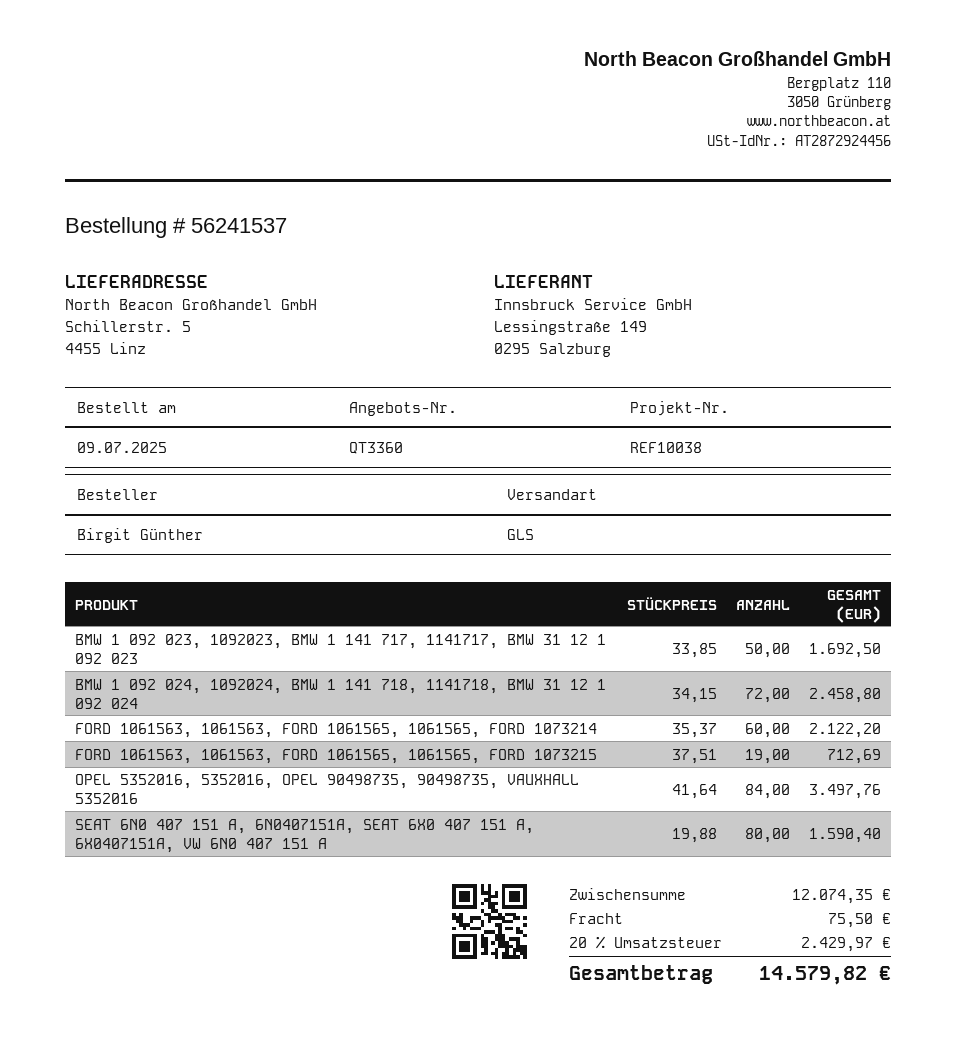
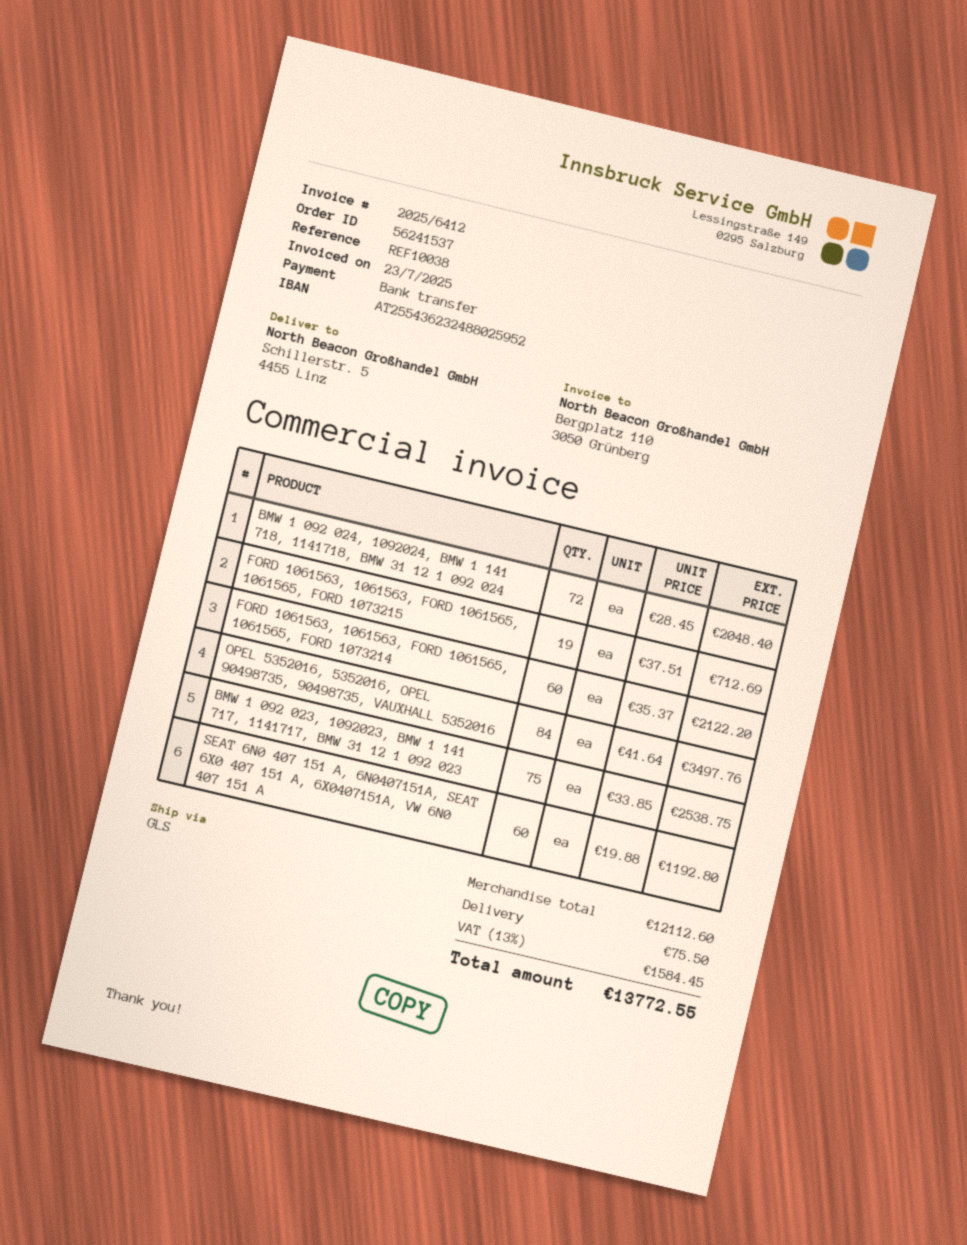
BMW 1 092 023, 1092023, BMW 1 141 717, 1141717, BMW 31 12 1 092 023: 50 x 33.85 = 1692.50 -> 75 x 33.85 = 2538.75
BMW 1 092 024, 1092024, BMW 1 141 718, 1141718, BMW 31 12 1 092 024: 72 x 34.15 = 2458.80 -> 72 x 28.45 = 2048.40
SEAT 6N0 407 151 A, 6N0407151A, SEAT 6X0 407 151 A, 6X0407151A, VW 6N0 407 151 A: 80 x 19.88 = 1590.40 -> 60 x 19.88 = 1192.80
subtotal: 12074.35 -> 12112.60
tax: 20% = 2429.97 -> 13% = 1584.45
total: 14579.82 -> 13772.55

